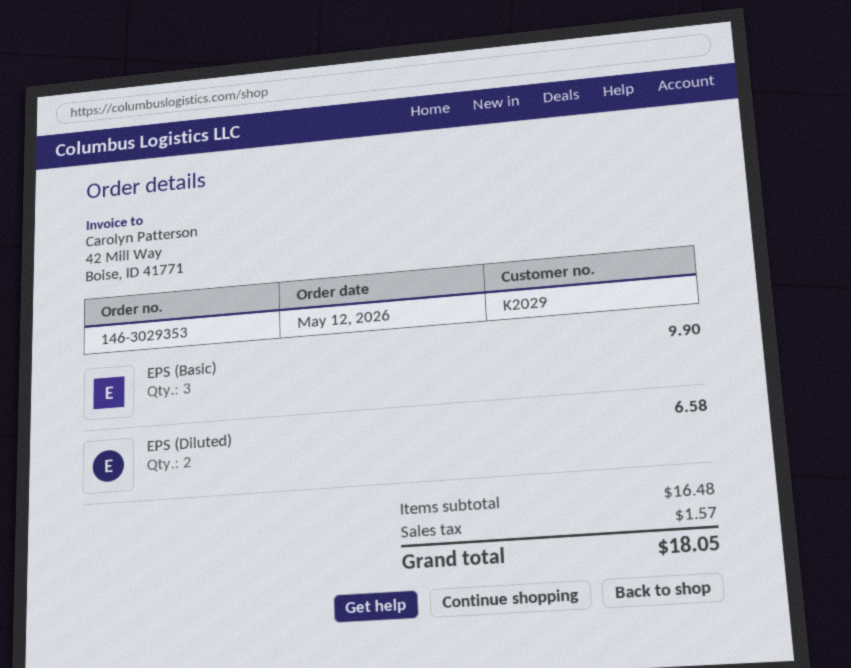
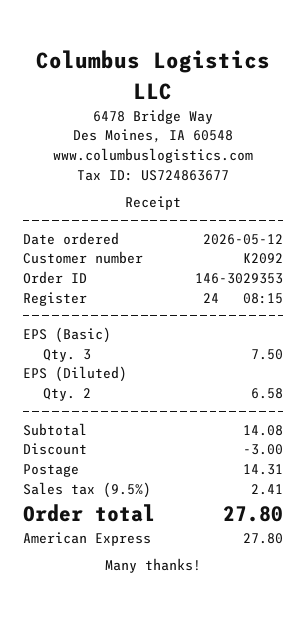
customer number: K2029 -> K2092
EPS (Basic): 3 for 9.90 -> 3 for 7.50
subtotal: 16.48 -> 14.08
discount: none -> 3.00
shipping: none -> 14.31
tax: 1.57 -> 2.41
total: 18.05 -> 27.80

